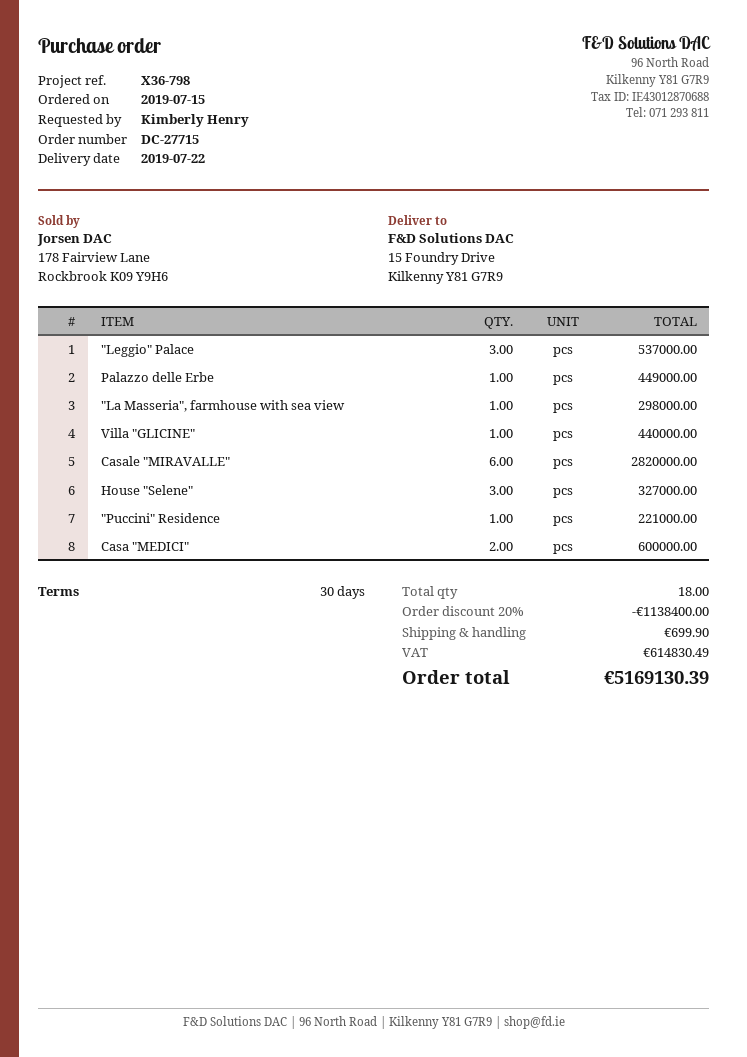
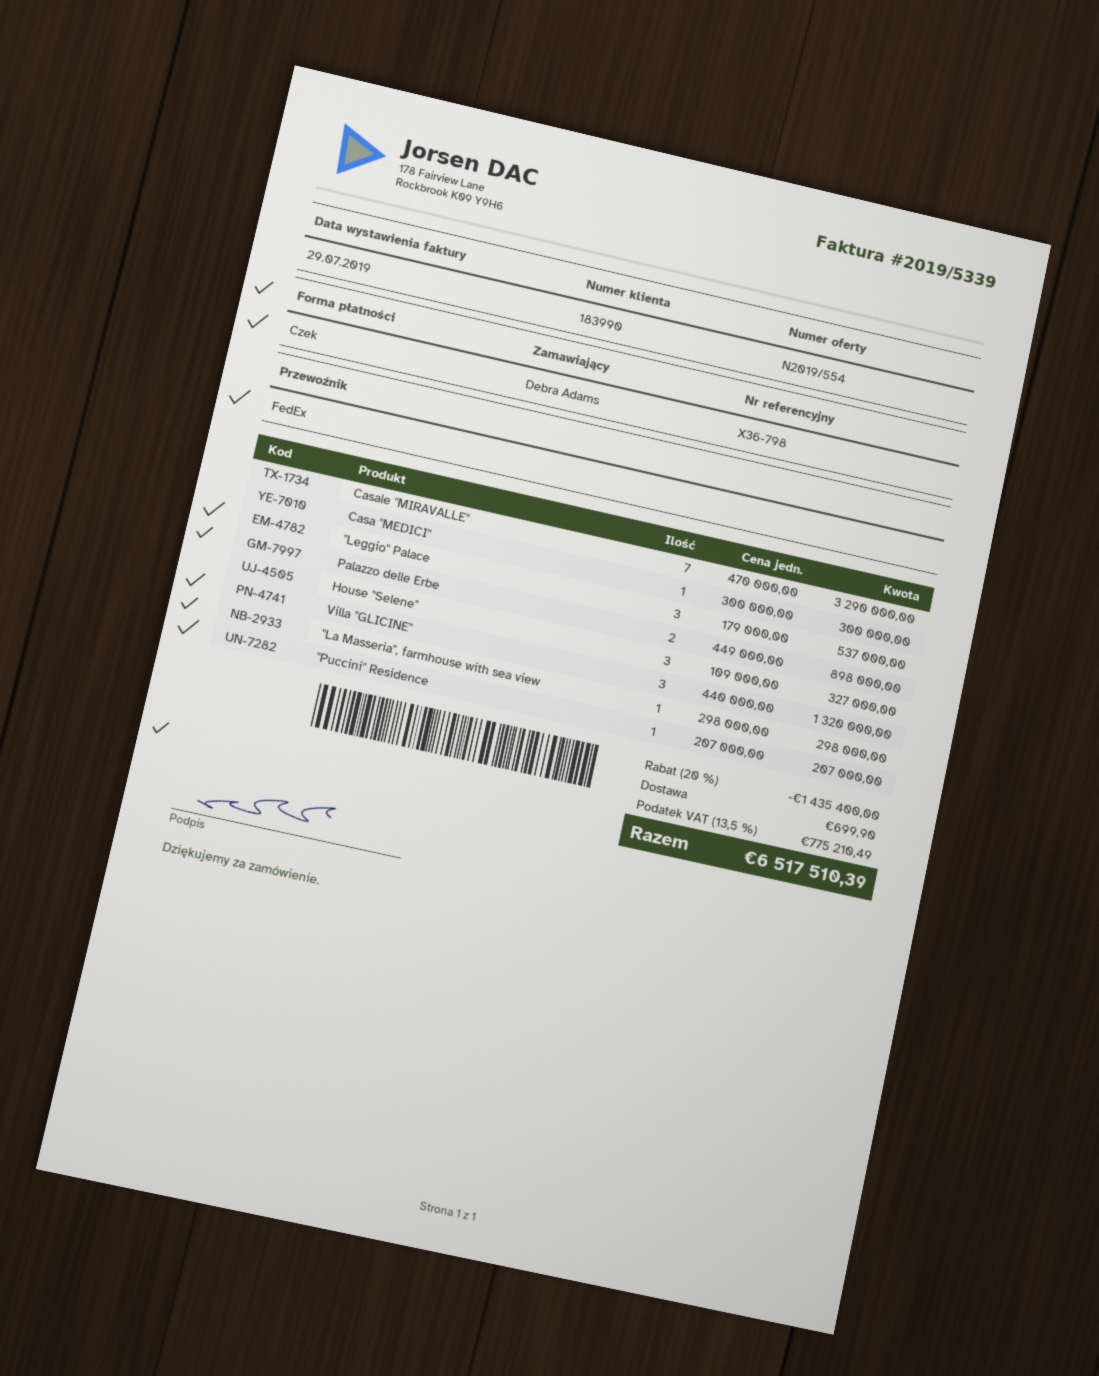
ordered by: Kimberly Henry -> Debra Adams
Palazzo delle Erbe: 1 for 449000.00 -> 2 for 898000.00
Villa "GLICINE": 1 for 440000.00 -> 3 for 1320000.00
Casale "MIRAVALLE": 6 for 2820000.00 -> 7 for 3290000.00
"Puccini" Residence: 1 for 221000.00 -> 1 for 207000.00
Casa "MEDICI": 2 for 600000.00 -> 1 for 300000.00
discount: 20% = 1138400.00 -> 20% = 1435400.00
tax: 614830.49 -> 775210.49
total: 5169130.39 -> 6517510.39

